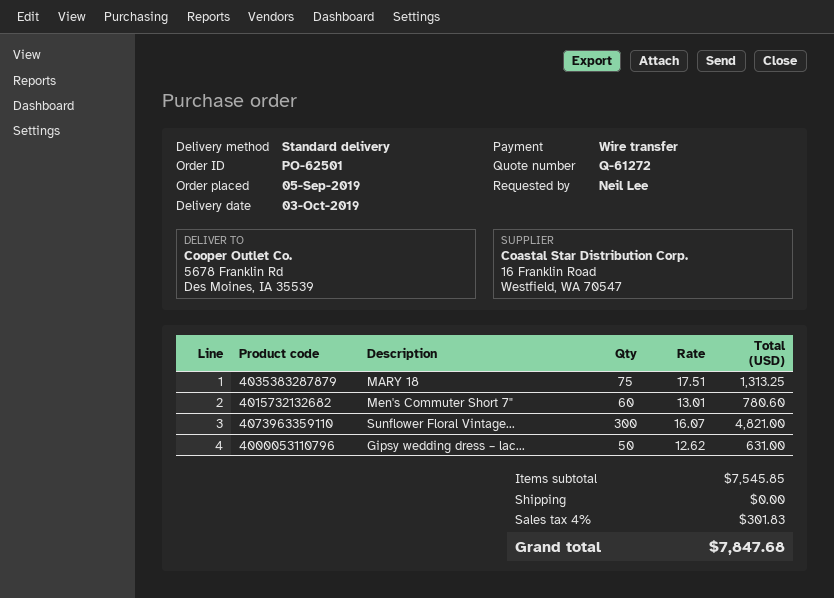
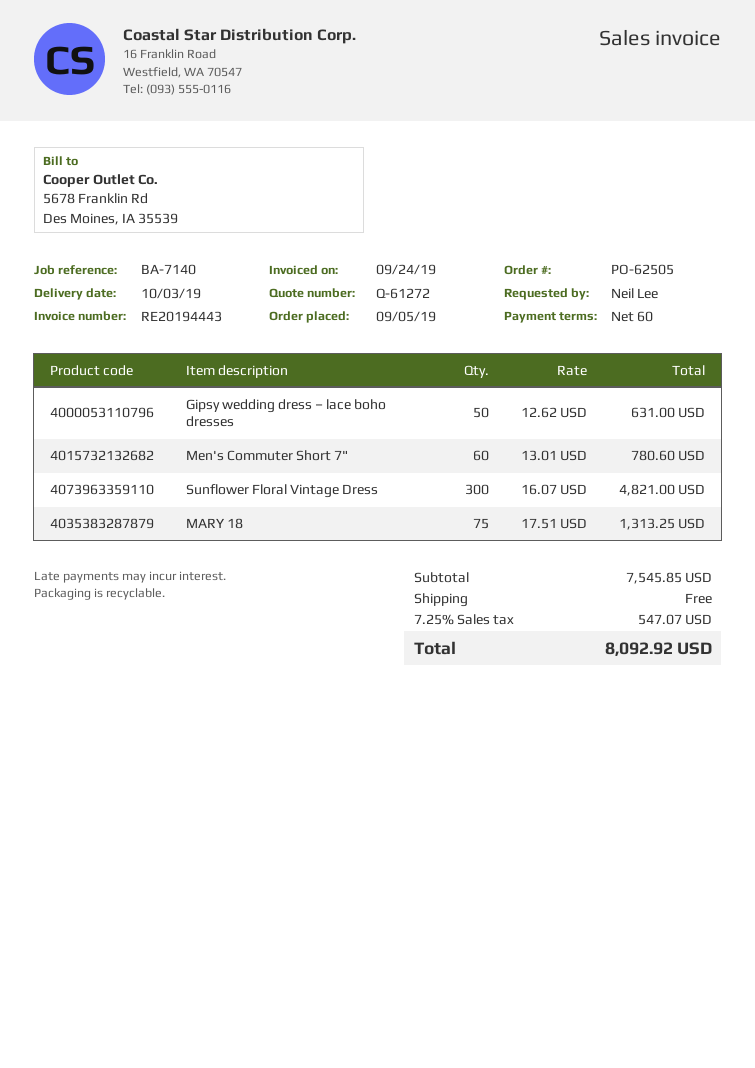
order number: PO-62501 -> PO-62505
tax: 4% = 301.83 -> 7.25% = 547.07
total: 7847.68 -> 8092.92

